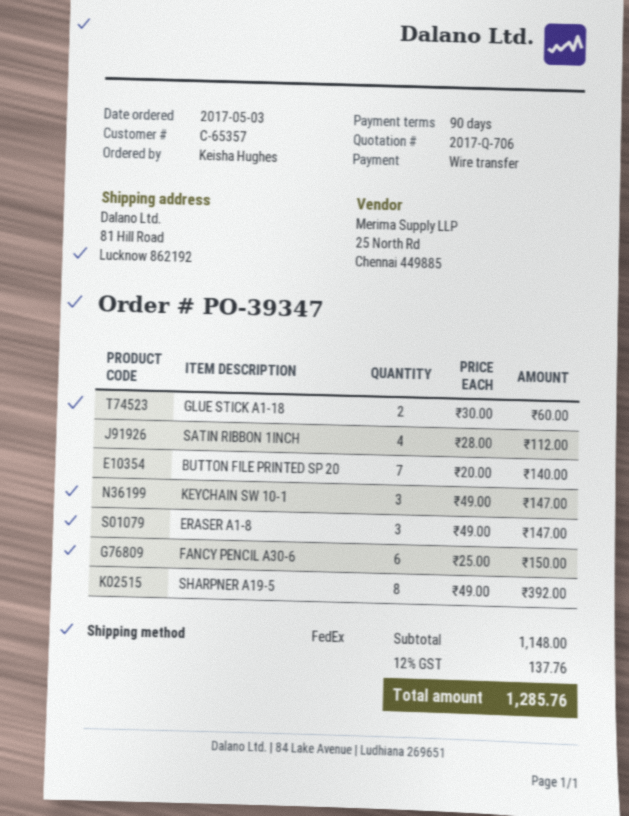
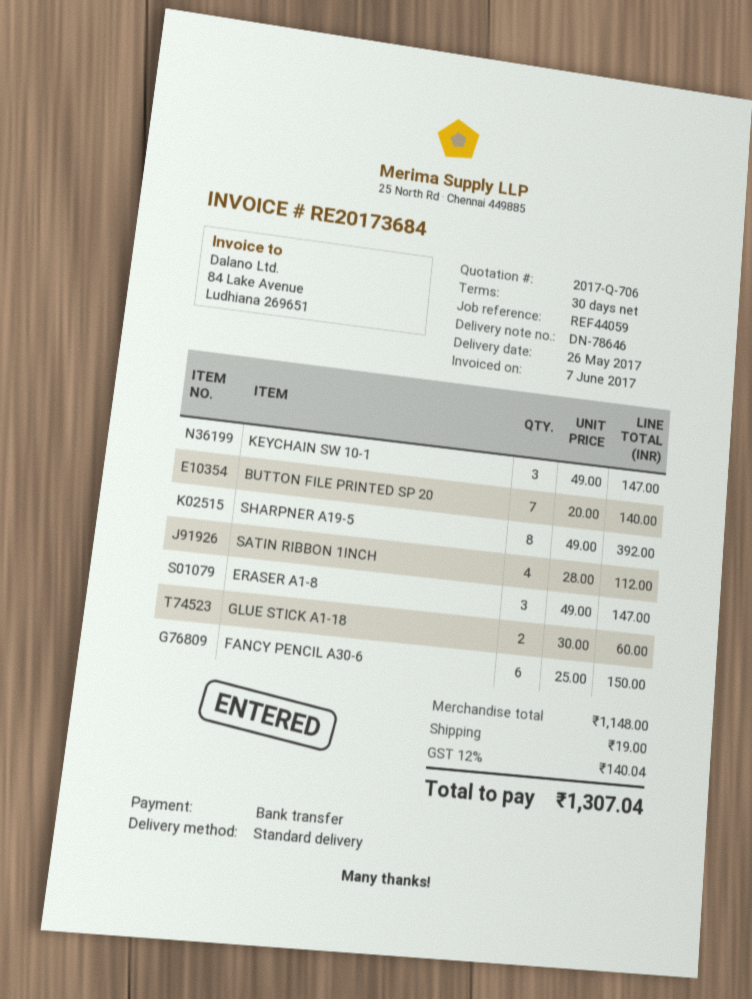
payment terms: 90 days -> 30 days
shipping method: FedEx -> standard
shipping: none -> 19.00
tax: 12% = 137.76 -> 12% = 140.04
total: 1285.76 -> 1307.04

